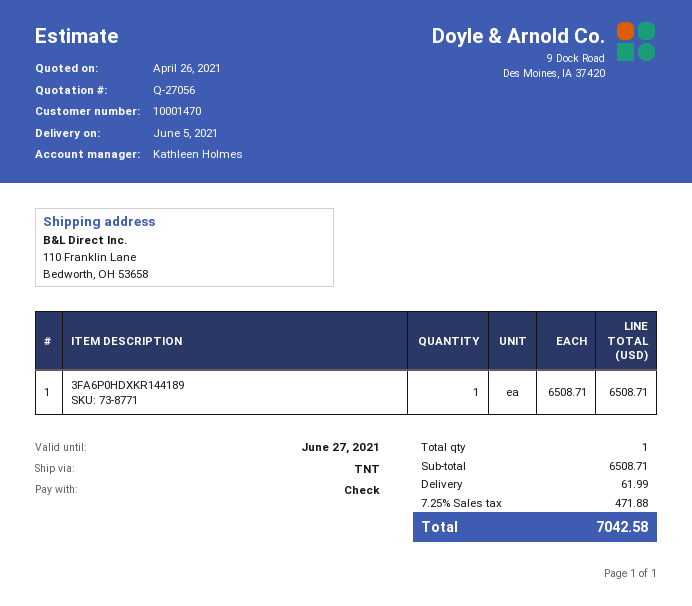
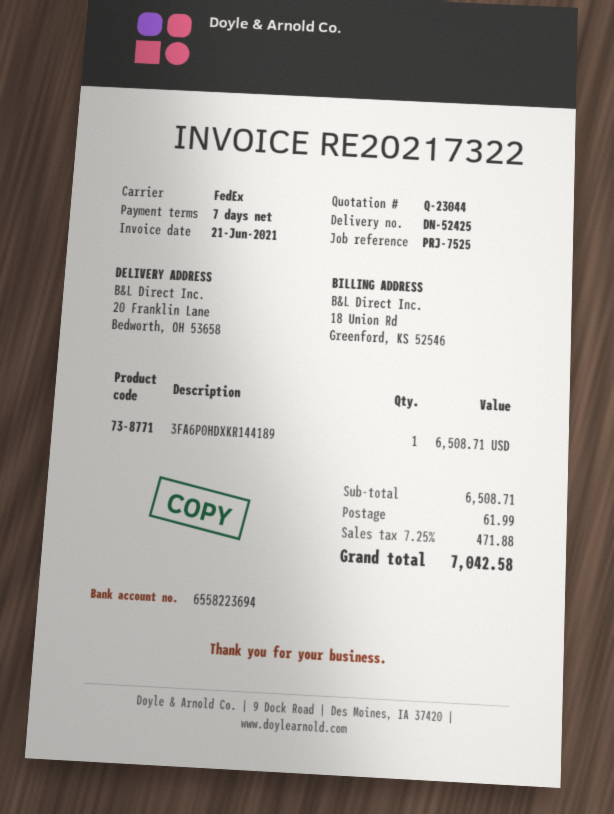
quote number: Q-27056 -> Q-23044
shipping method: TNT -> FedEx
ship to: 110 Franklin Lane, Bedworth, OH 53658 -> 20 Franklin Lane, Bedworth, OH 53658

